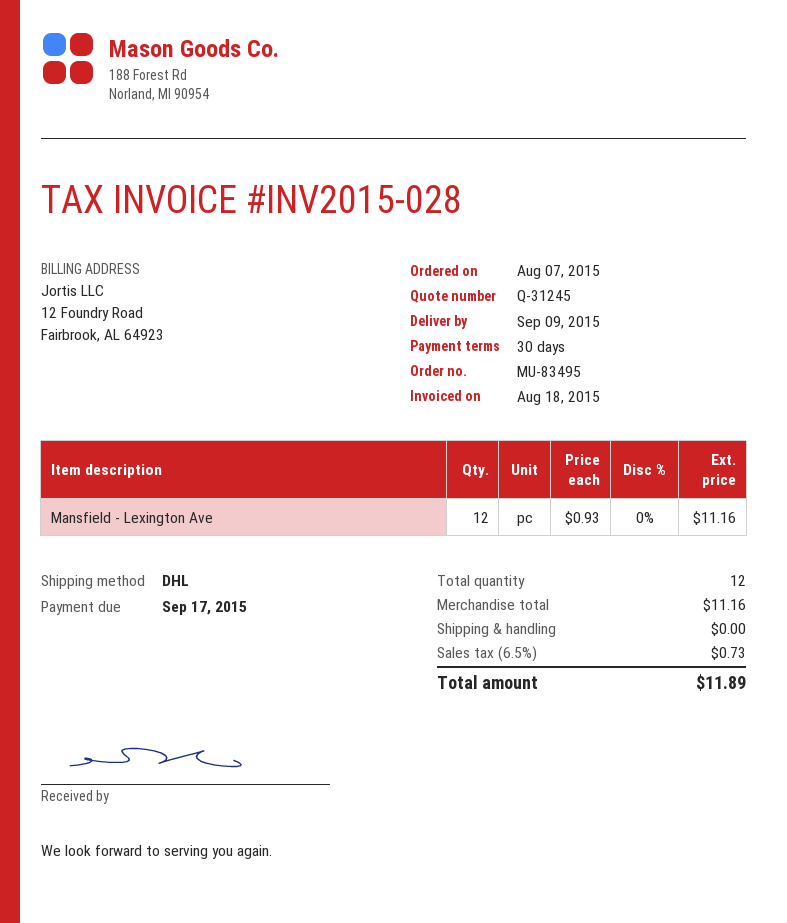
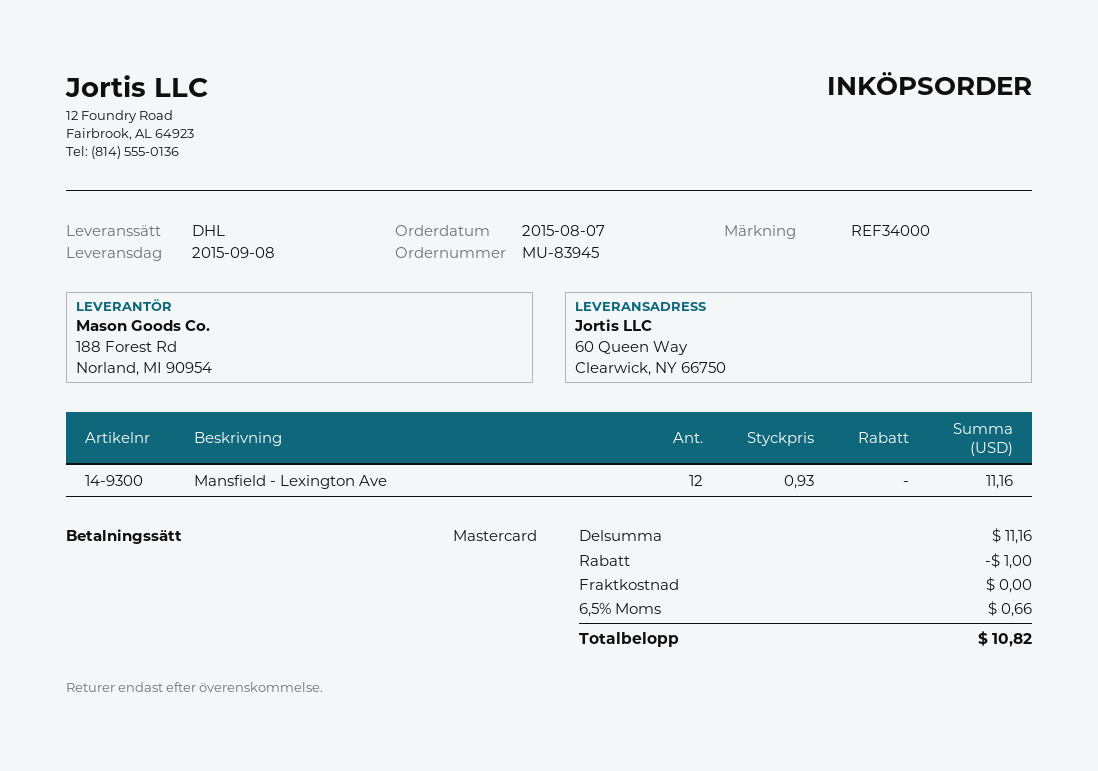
order number: MU-83495 -> MU-83945
delivery date: 2015-09-09 -> 2015-09-08
discount: none -> 1.00
tax: 6.5% = 0.73 -> 6.5% = 0.66
total: 11.89 -> 10.82

